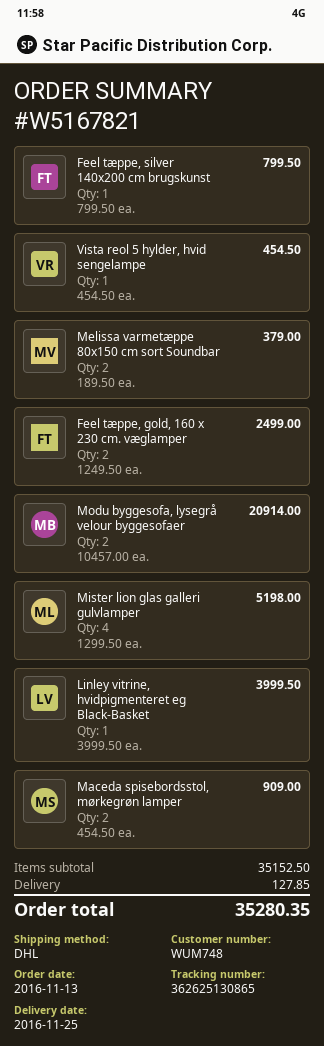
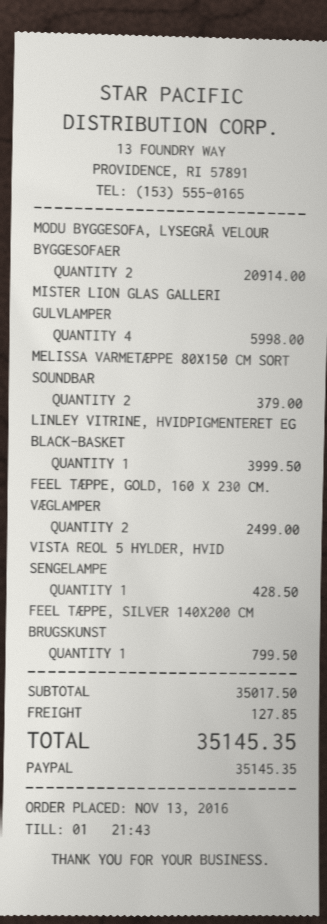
Vista reol 5 hylder, hvid sengelampe: 1 for 454.50 -> 1 for 428.50
Mister lion glas galleri gulvlamper: 4 for 5198.00 -> 4 for 5998.00
Maceda spisebordsstol, mørkegrøn lamper: 2 for 909.00 -> none
subtotal: 35152.50 -> 35017.50
total: 35280.35 -> 35145.35

